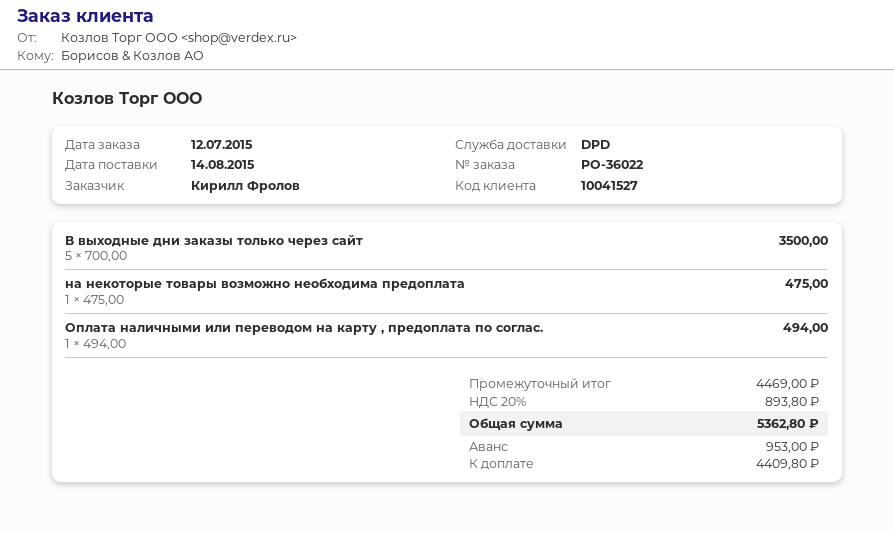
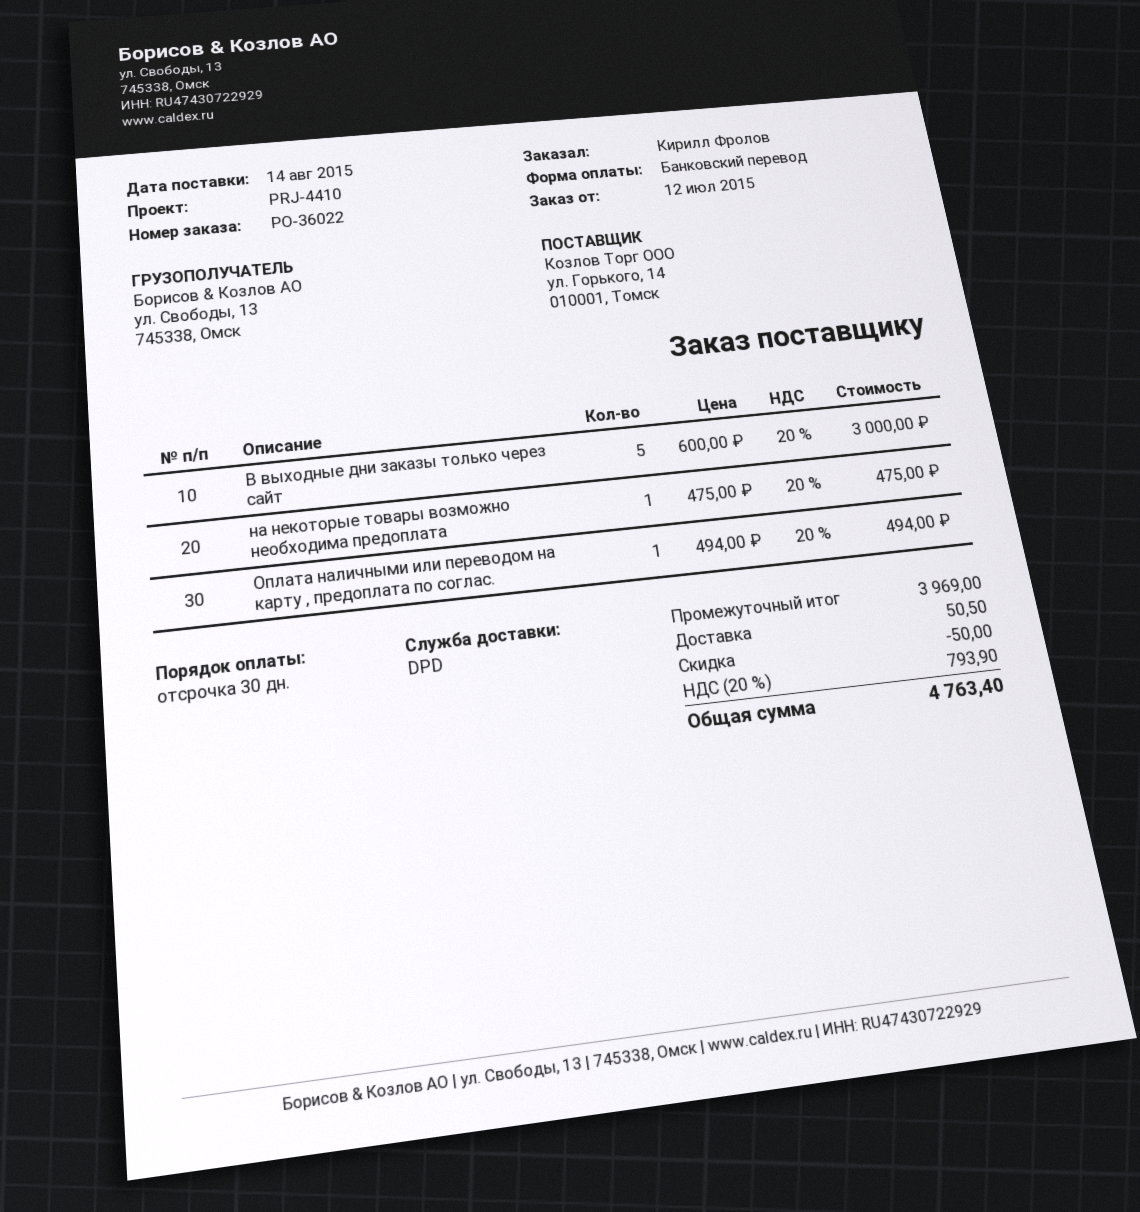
В выходные дни заказы только через сайт: 5 x 700.00 = 3500.00 -> 5 x 600.00 = 3000.00
subtotal: 4469.00 -> 3969.00
discount: none -> 50.00
shipping: none -> 50.50
tax: 20% = 893.80 -> 20% = 793.90
total: 5362.80 -> 4763.40

